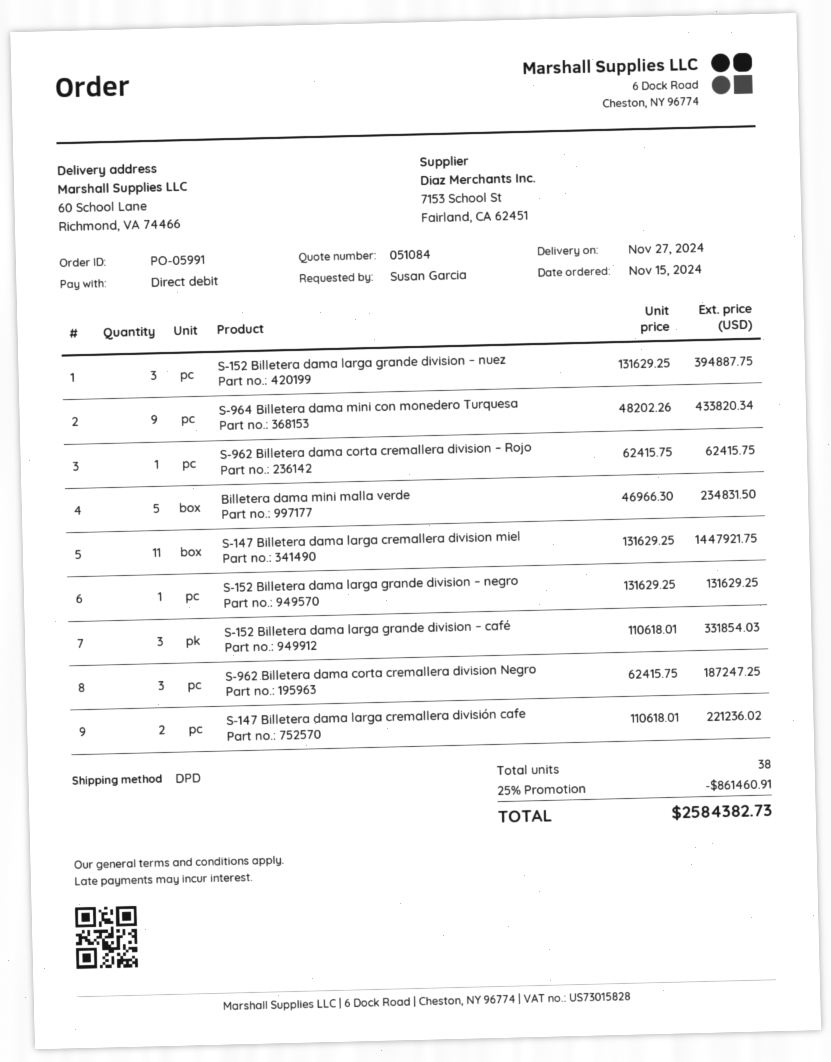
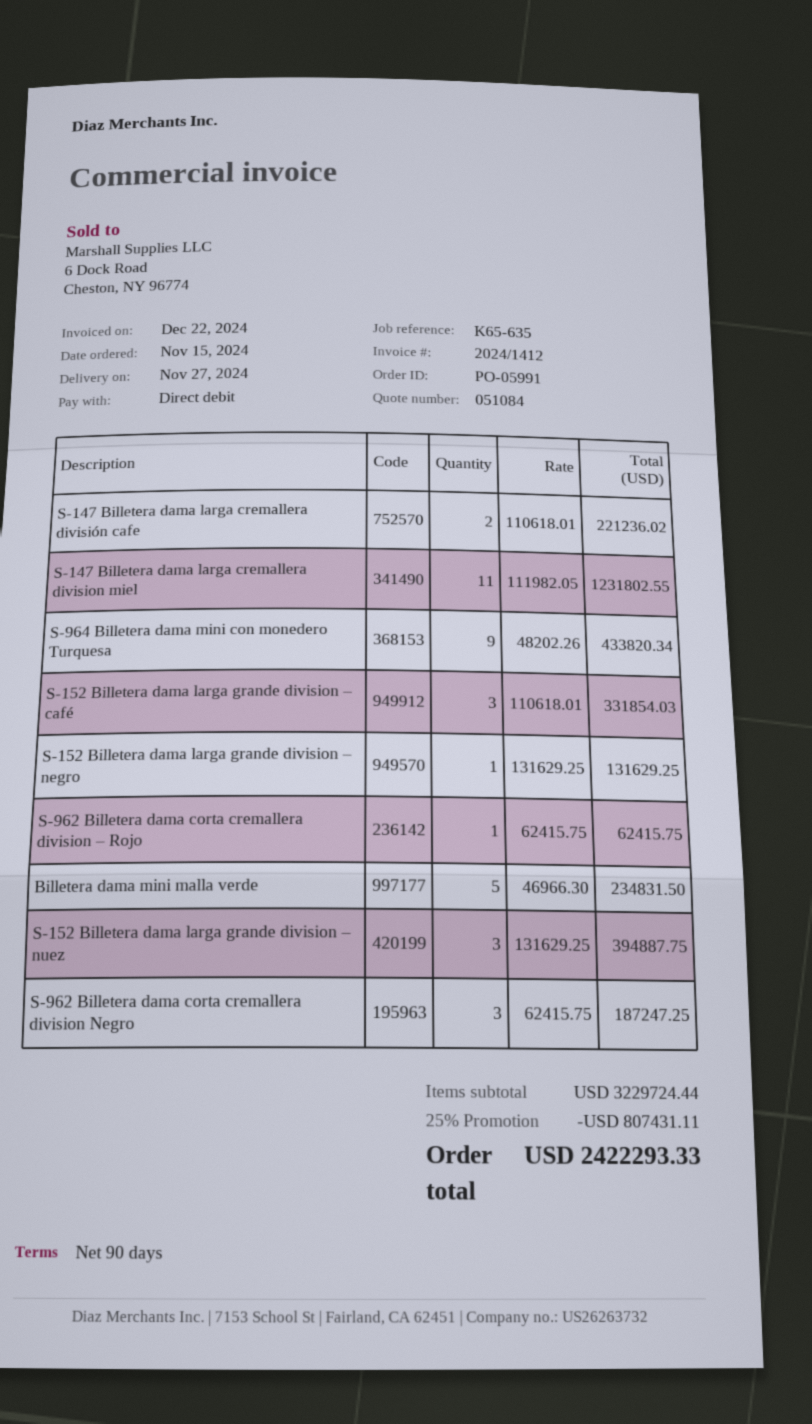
S-147 Billetera dama larga cremallera division miel: 11 x 131629.25 = 1447921.75 -> 11 x 111982.05 = 1231802.55
discount: 25% = 861460.91 -> 25% = 807431.11
total: 2584382.73 -> 2422293.33

